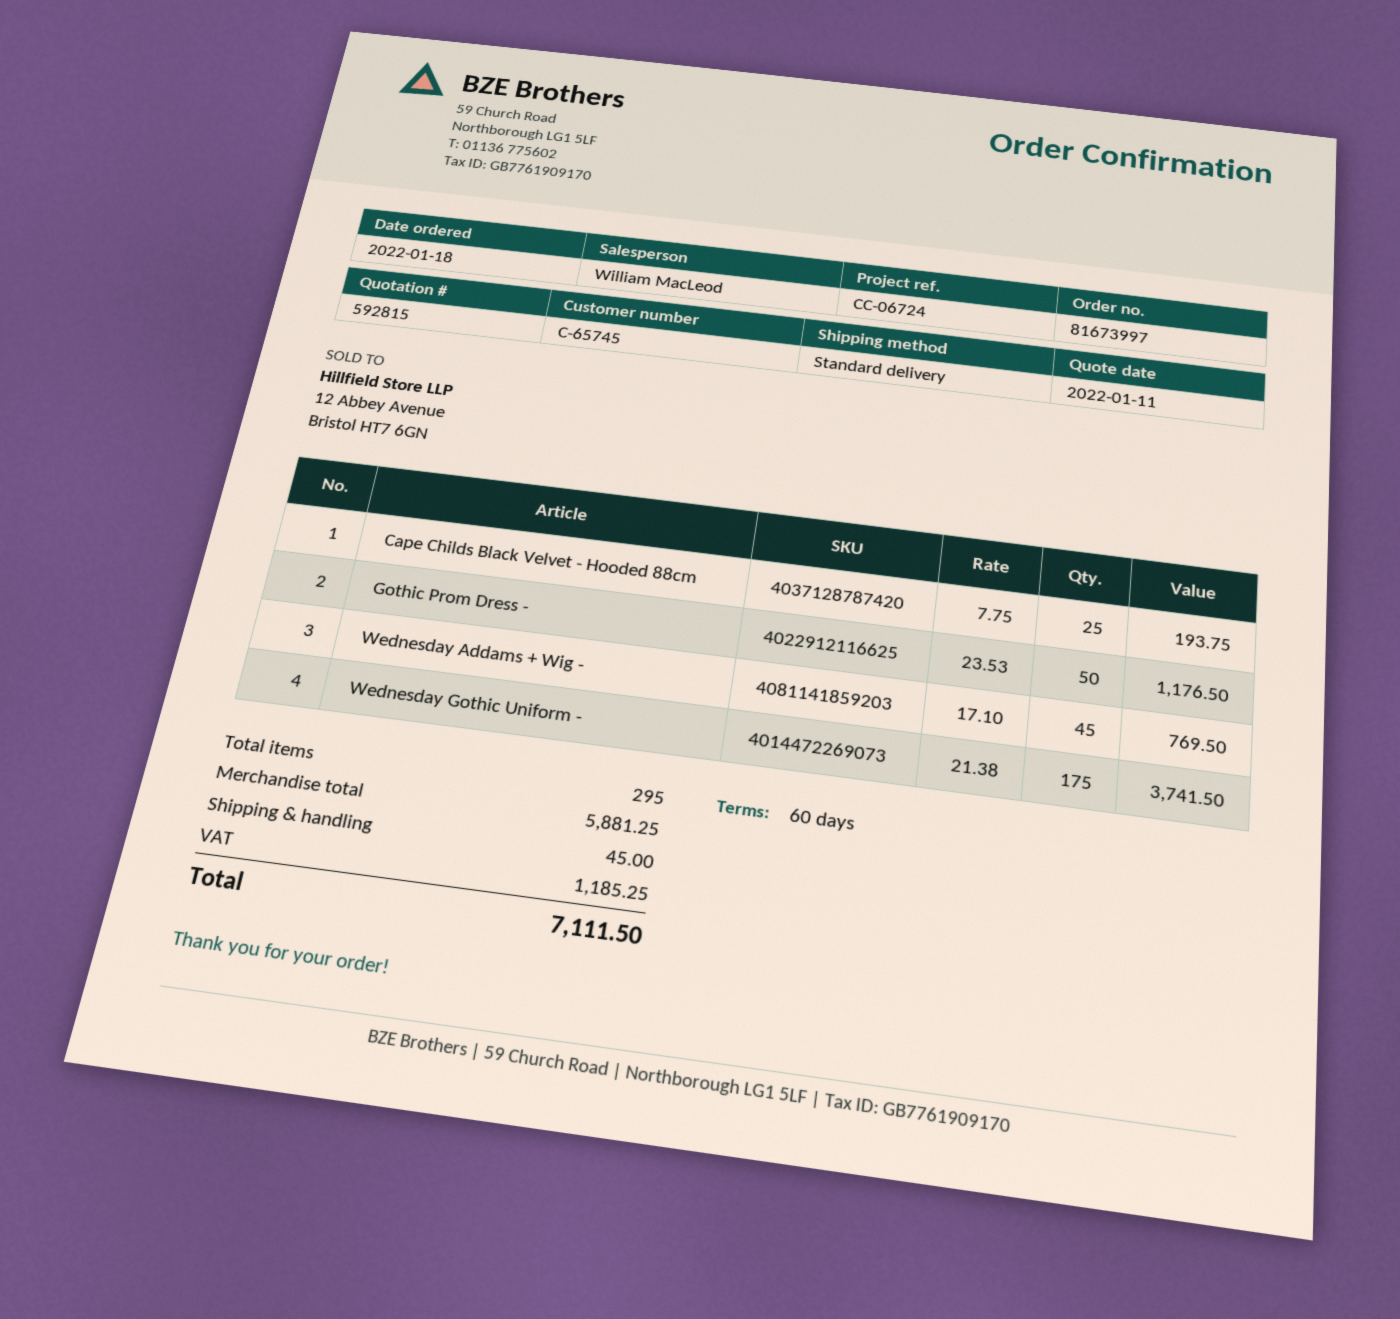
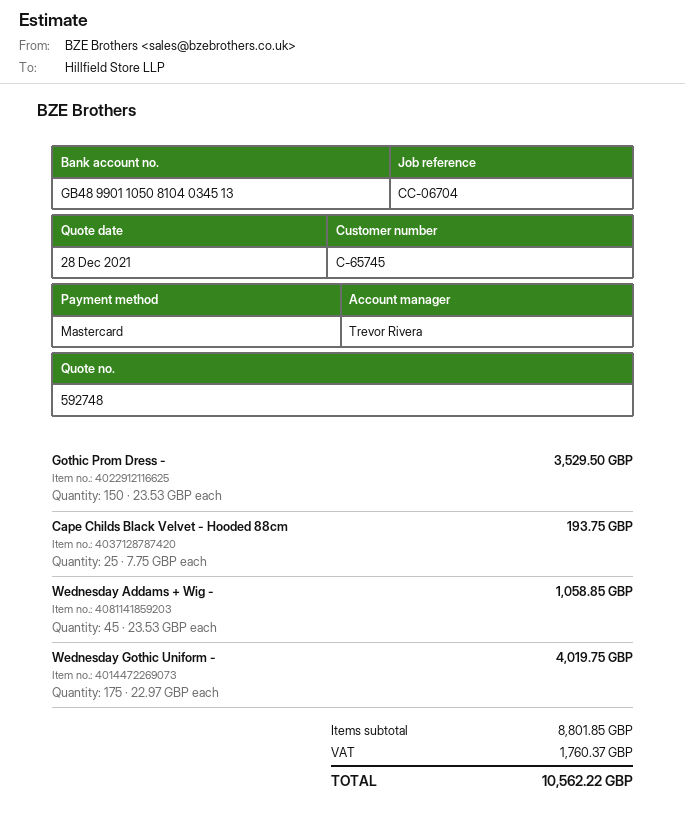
quote number: 592815 -> 592748
quote date: 2022-01-11 -> 2021-12-28
reference: CC-06724 -> CC-06704
sales rep: William MacLeod -> Trevor Rivera
Gothic Prom Dress -: 50 x 23.53 = 1176.50 -> 150 x 23.53 = 3529.50
Wednesday Addams + Wig -: 45 x 17.10 = 769.50 -> 45 x 23.53 = 1058.85
Wednesday Gothic Uniform -: 175 x 21.38 = 3741.50 -> 175 x 22.97 = 4019.75
subtotal: 5881.25 -> 8801.85
shipping: 45.00 -> none
tax: 1185.25 -> 1760.37
total: 7111.50 -> 10562.22

